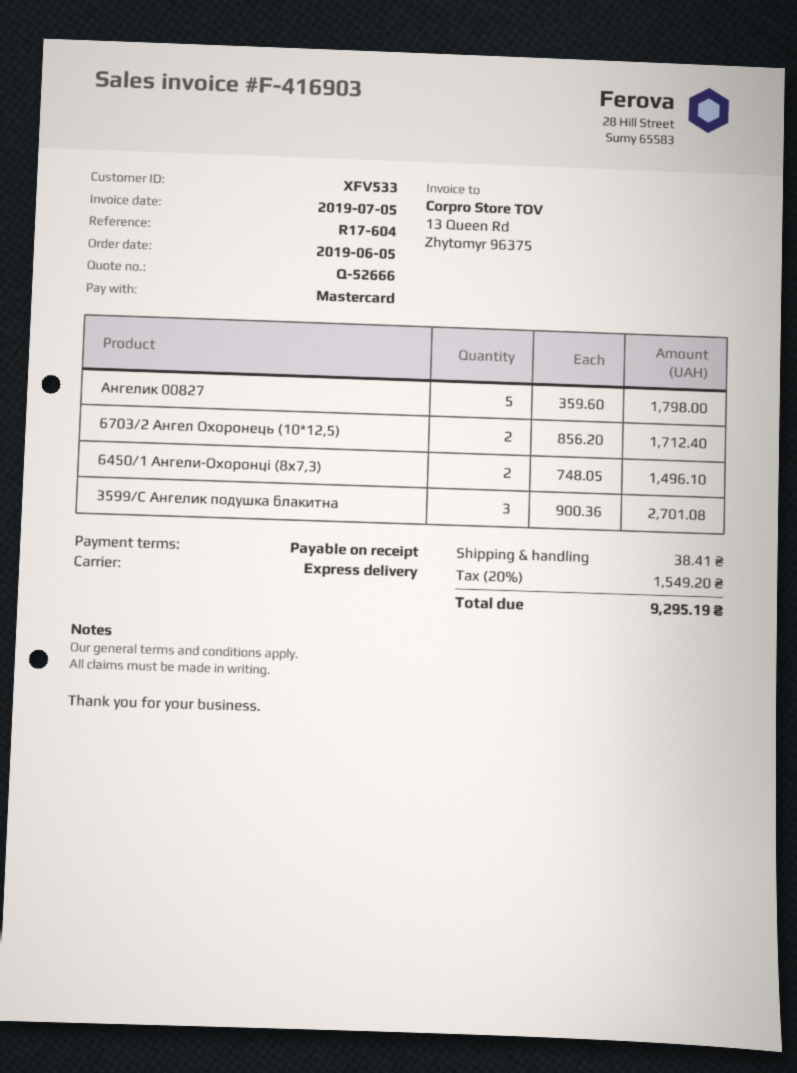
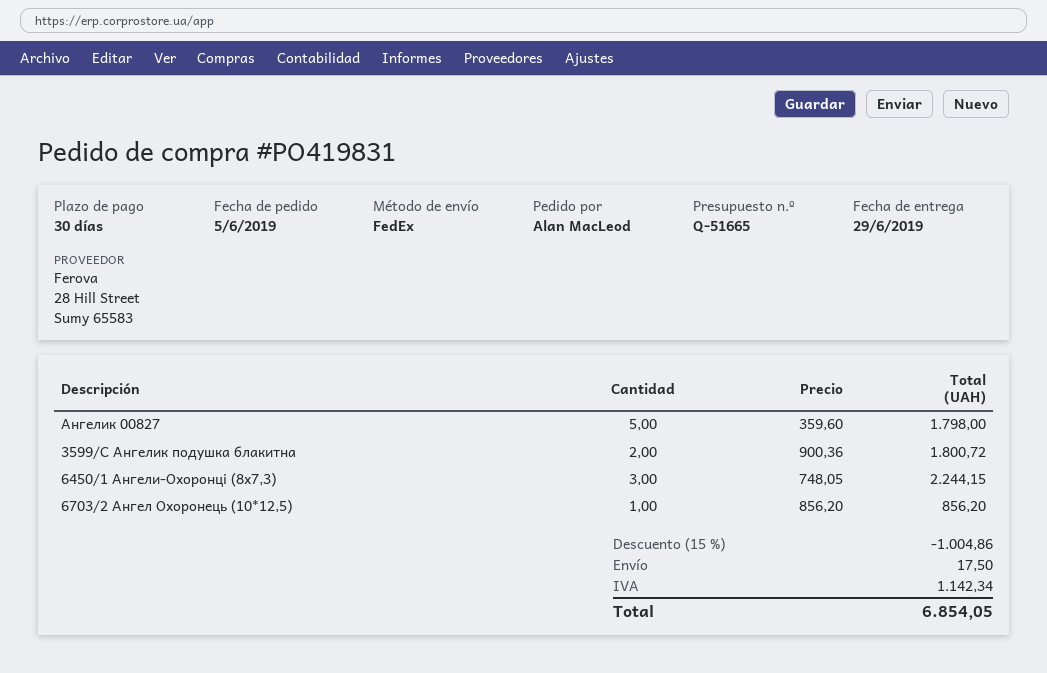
quote number: Q-52666 -> Q-51665
payment terms: on receipt -> 30 days
shipping method: express -> FedEx
6703/2 Ангел Охоронець (10*12,5): 2 x 856.20 = 1712.40 -> 1 x 856.20 = 856.20
6450/1 Ангели-Охоронці (8х7,3): 2 x 748.05 = 1496.10 -> 3 x 748.05 = 2244.15
3599/С Ангелик подушка блакитна: 3 x 900.36 = 2701.08 -> 2 x 900.36 = 1800.72
discount: none -> 15% = 1004.86
shipping: 38.41 -> 17.50
tax: 1549.20 -> 1142.34
total: 9295.19 -> 6854.05

